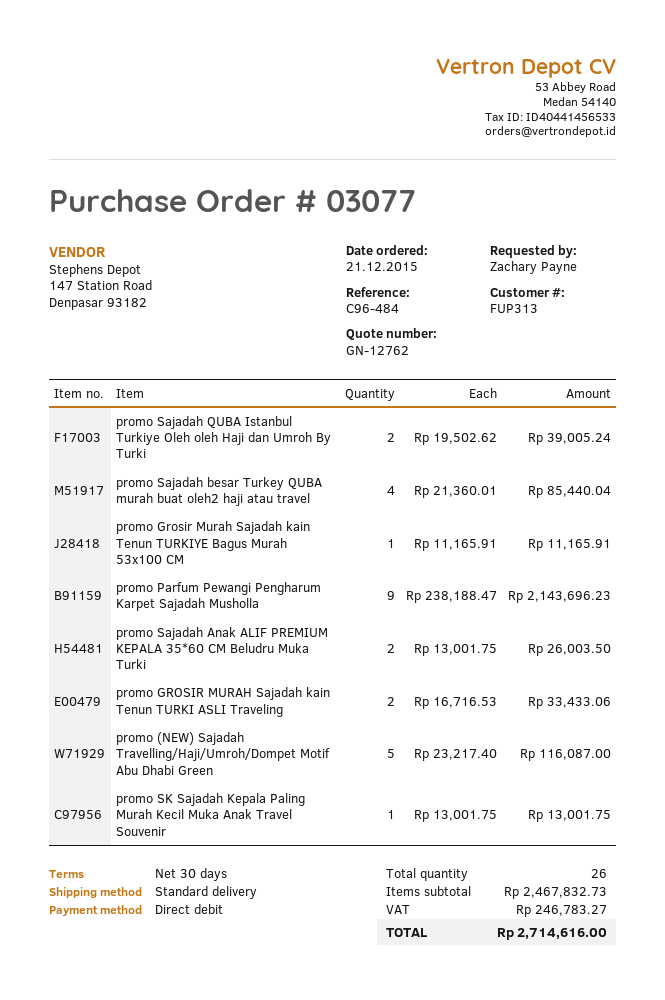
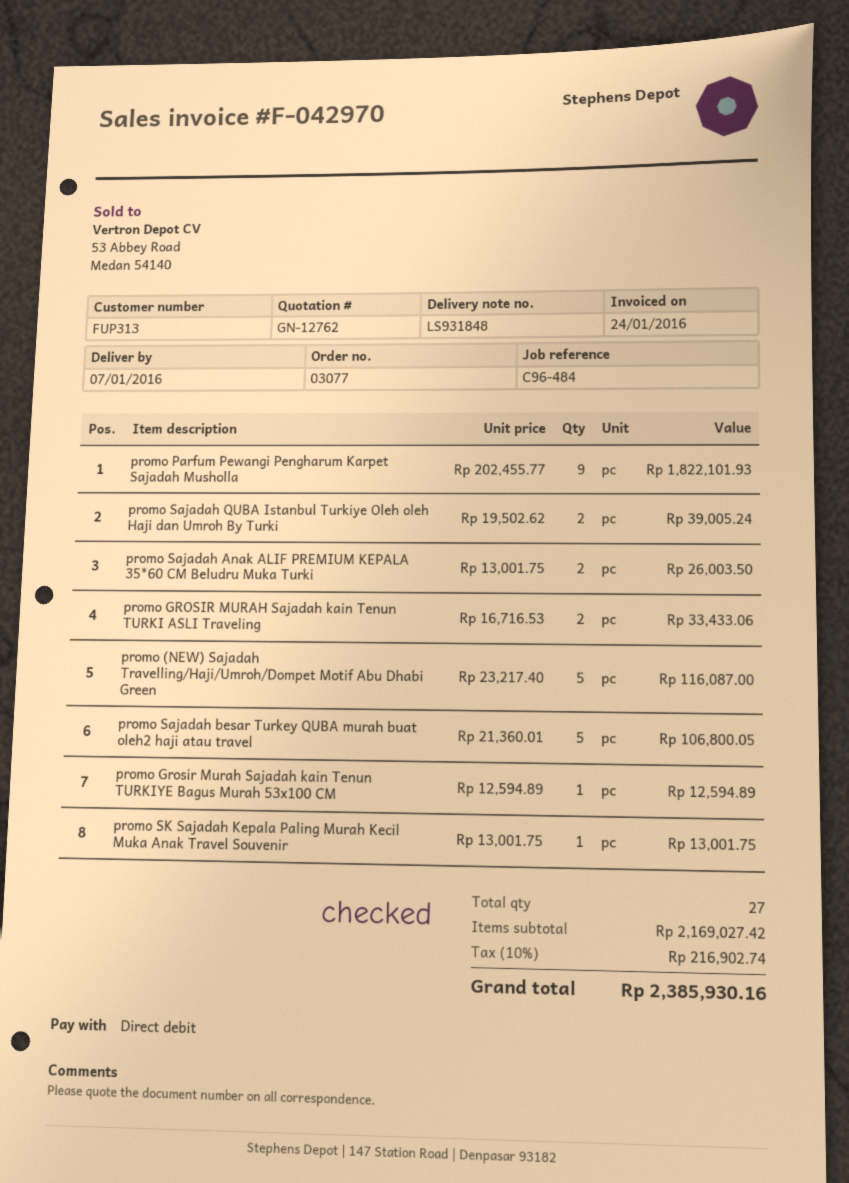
promo Sajadah besar Turkey QUBA murah buat oleh2 haji atau travel: 4 x 21360.01 = 85440.04 -> 5 x 21360.01 = 106800.05
promo Grosir Murah Sajadah kain Tenun TURKIYE Bagus Murah 53x100 CM: 1 x 11165.91 = 11165.91 -> 1 x 12594.89 = 12594.89
promo Parfum Pewangi Pengharum Karpet Sajadah Musholla: 9 x 238188.47 = 2143696.23 -> 9 x 202455.77 = 1822101.93
total quantity: 26 -> 27
subtotal: 2467832.73 -> 2169027.42
tax: 246783.27 -> 216902.74
total: 2714616.00 -> 2385930.16

